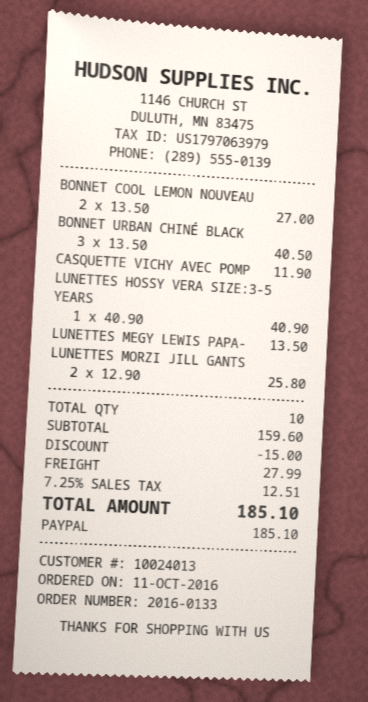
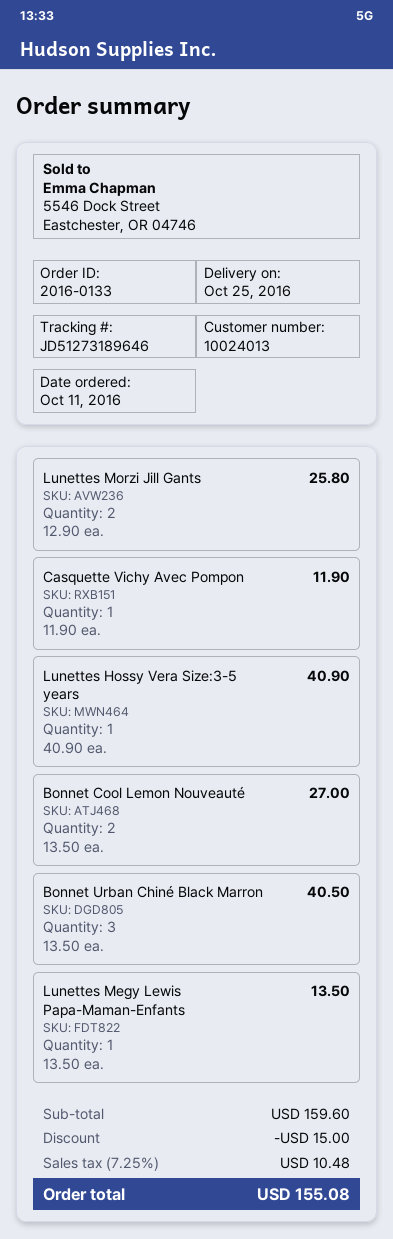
shipping: 27.99 -> none
tax: 7.25% = 12.51 -> 7.25% = 10.48
total: 185.10 -> 155.08

